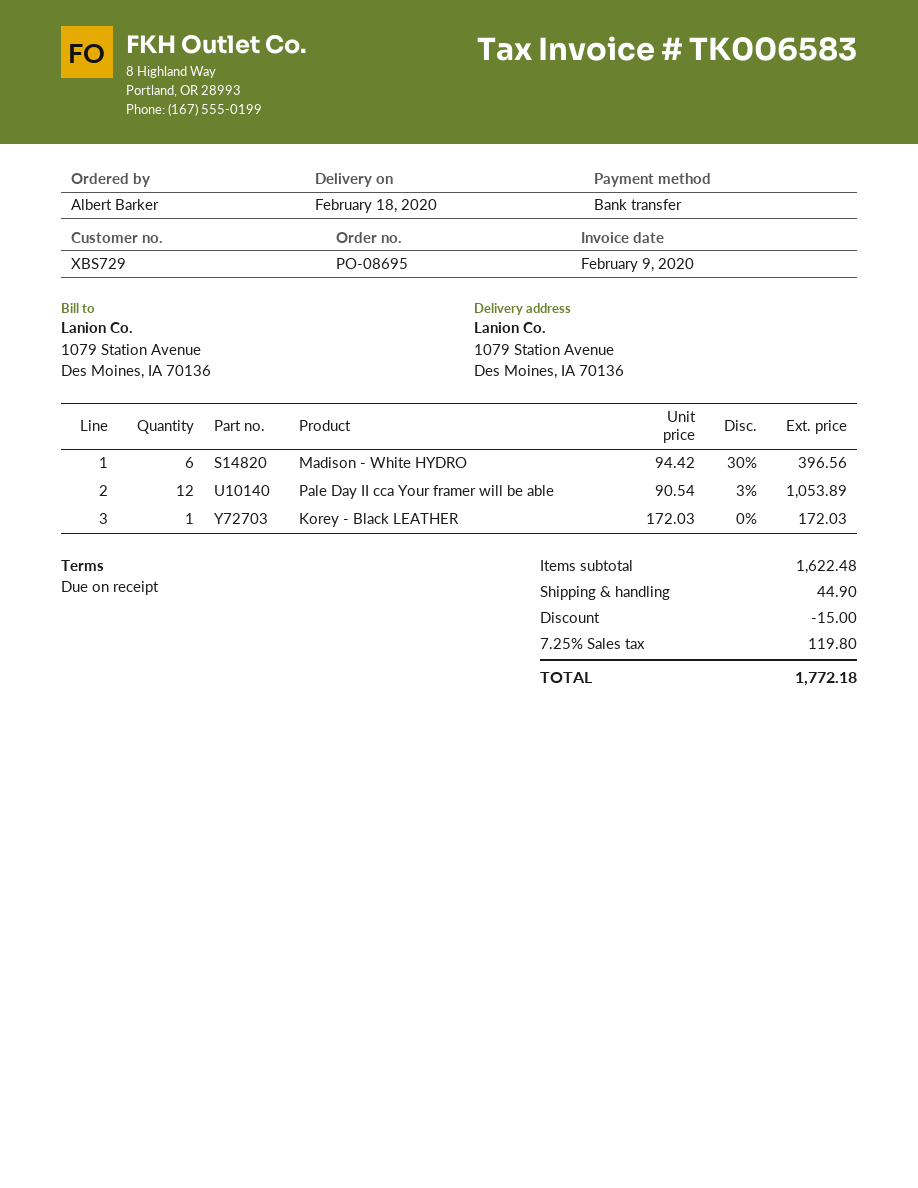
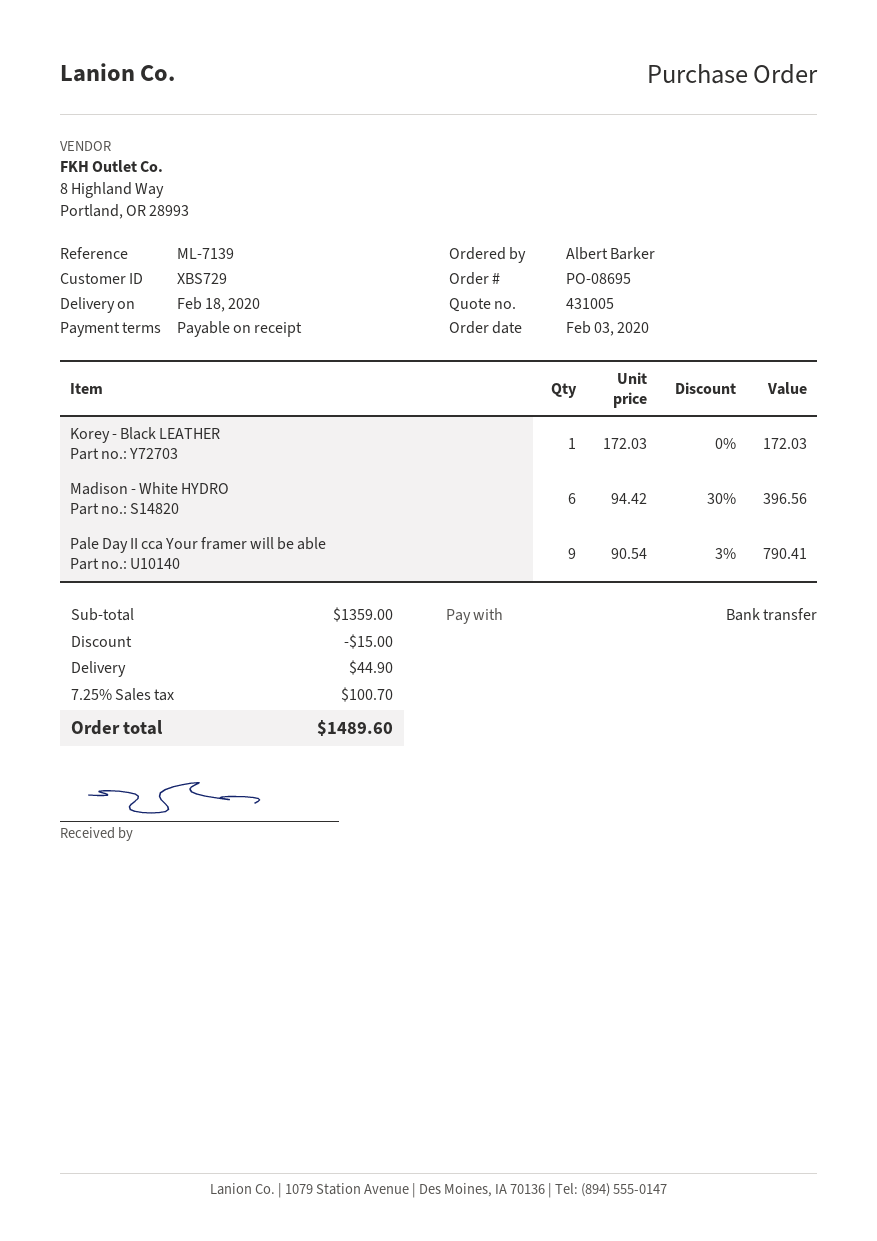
Pale Day II cca Your framer will be able: 12 x 90.54 - 3% = 1053.89 -> 9 x 90.54 - 3% = 790.41
subtotal: 1622.48 -> 1359.00
tax: 7.25% = 119.80 -> 7.25% = 100.70
total: 1772.18 -> 1489.60

